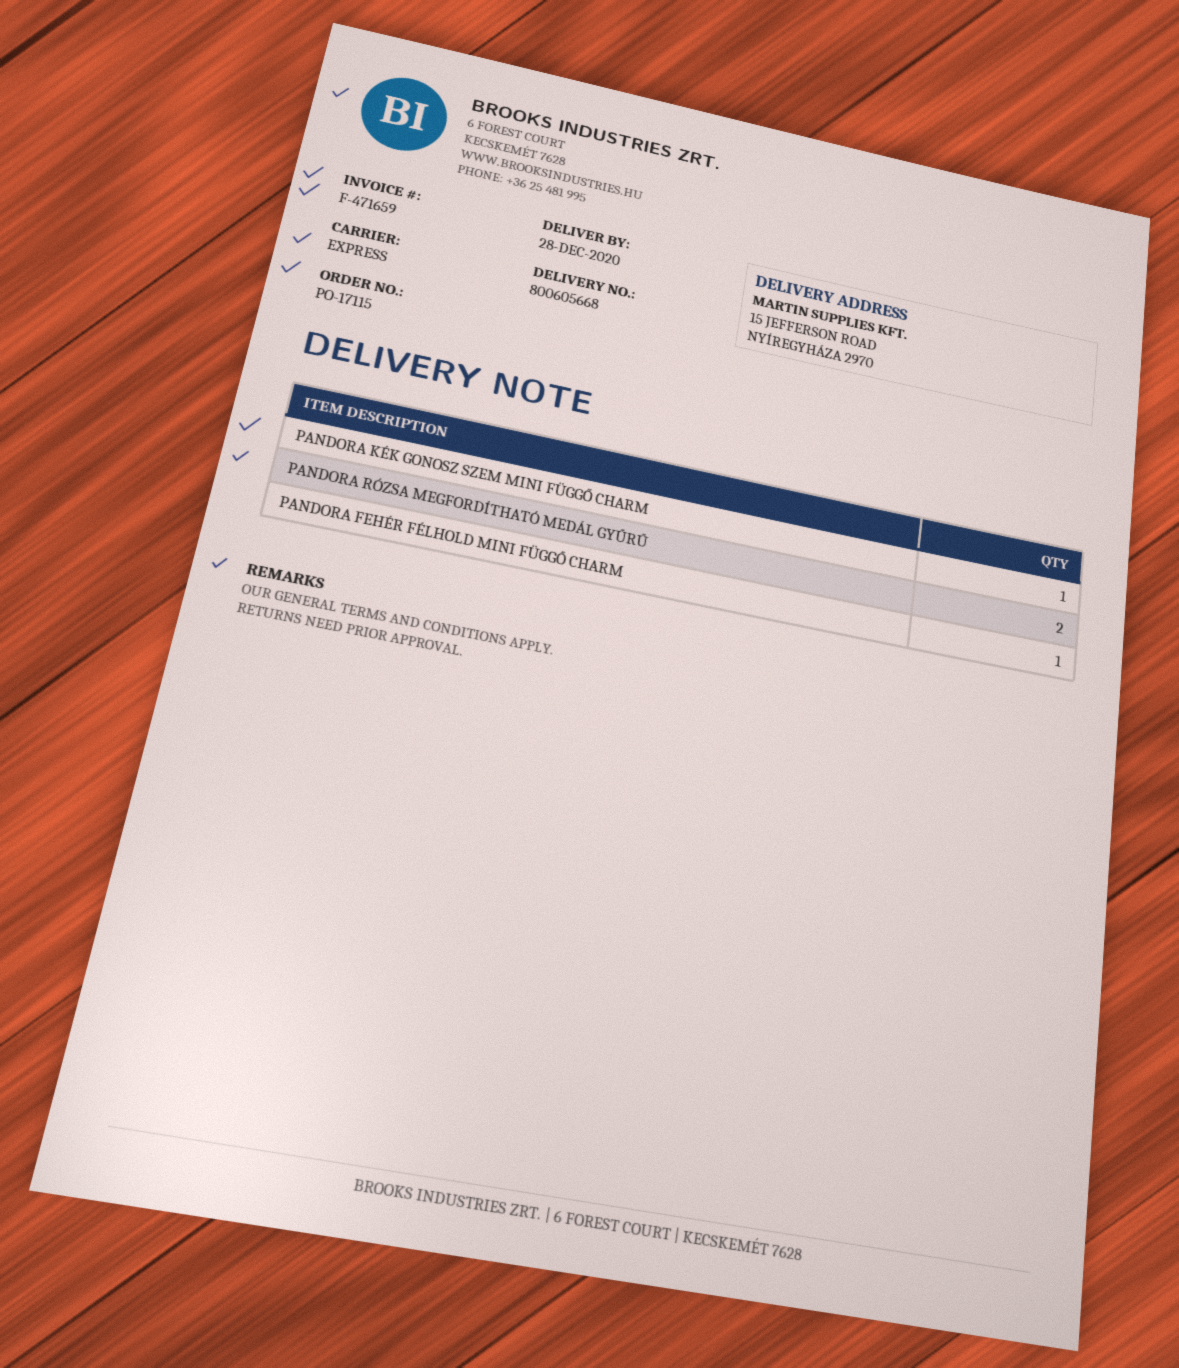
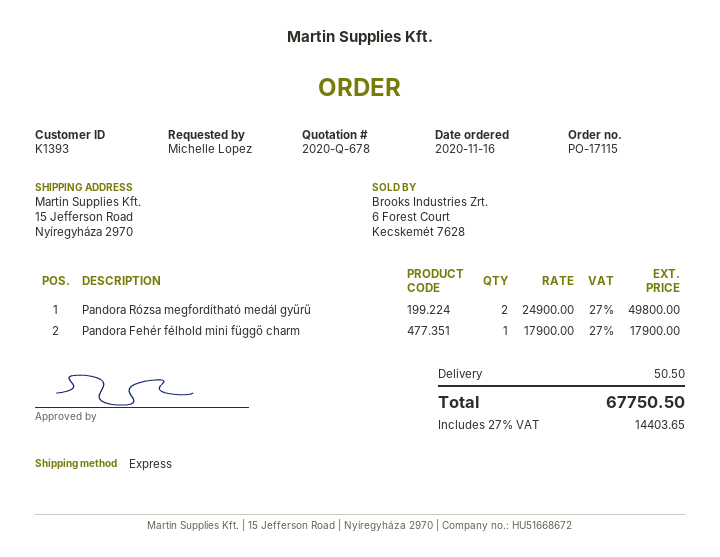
PANDORA KÉK GONOSZ SZEM MINI FÜGGŐ CHARM: 1 -> none

